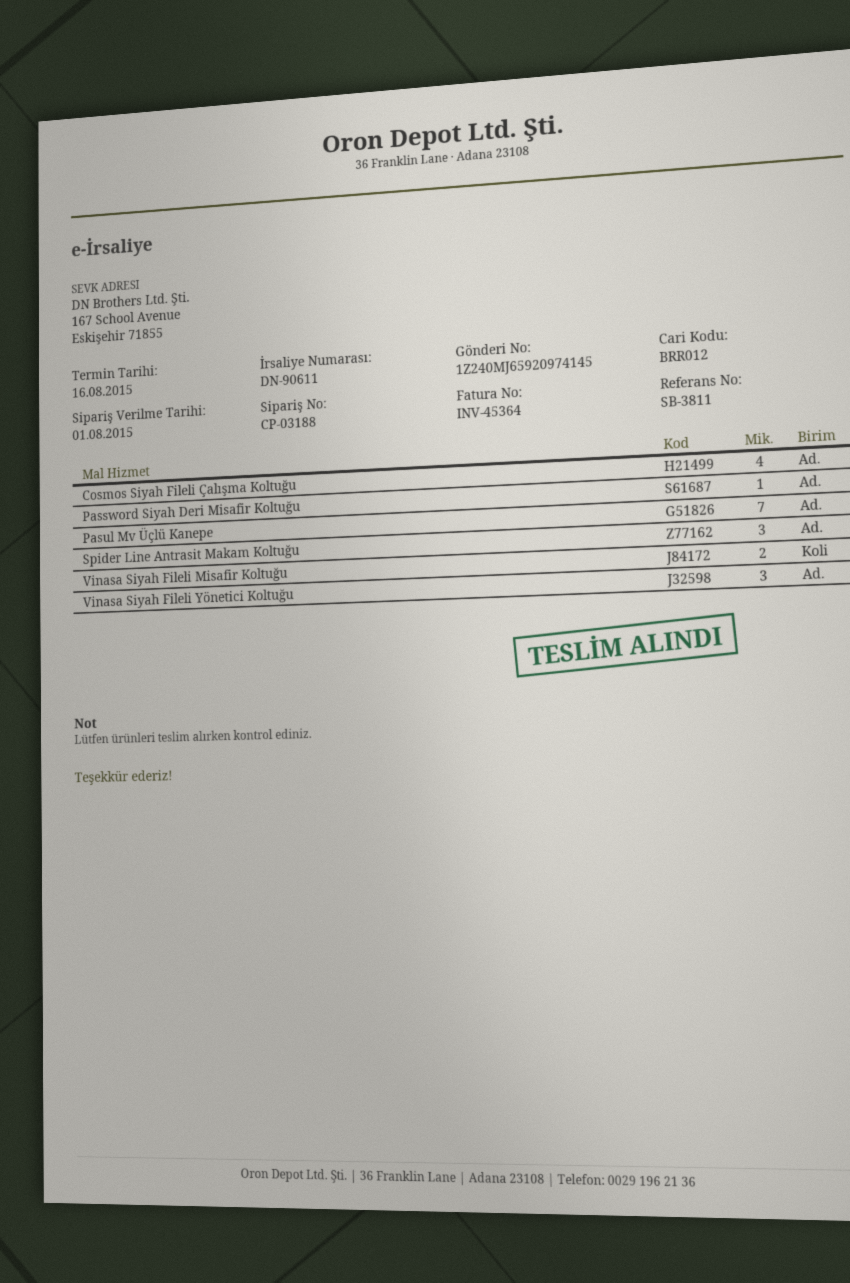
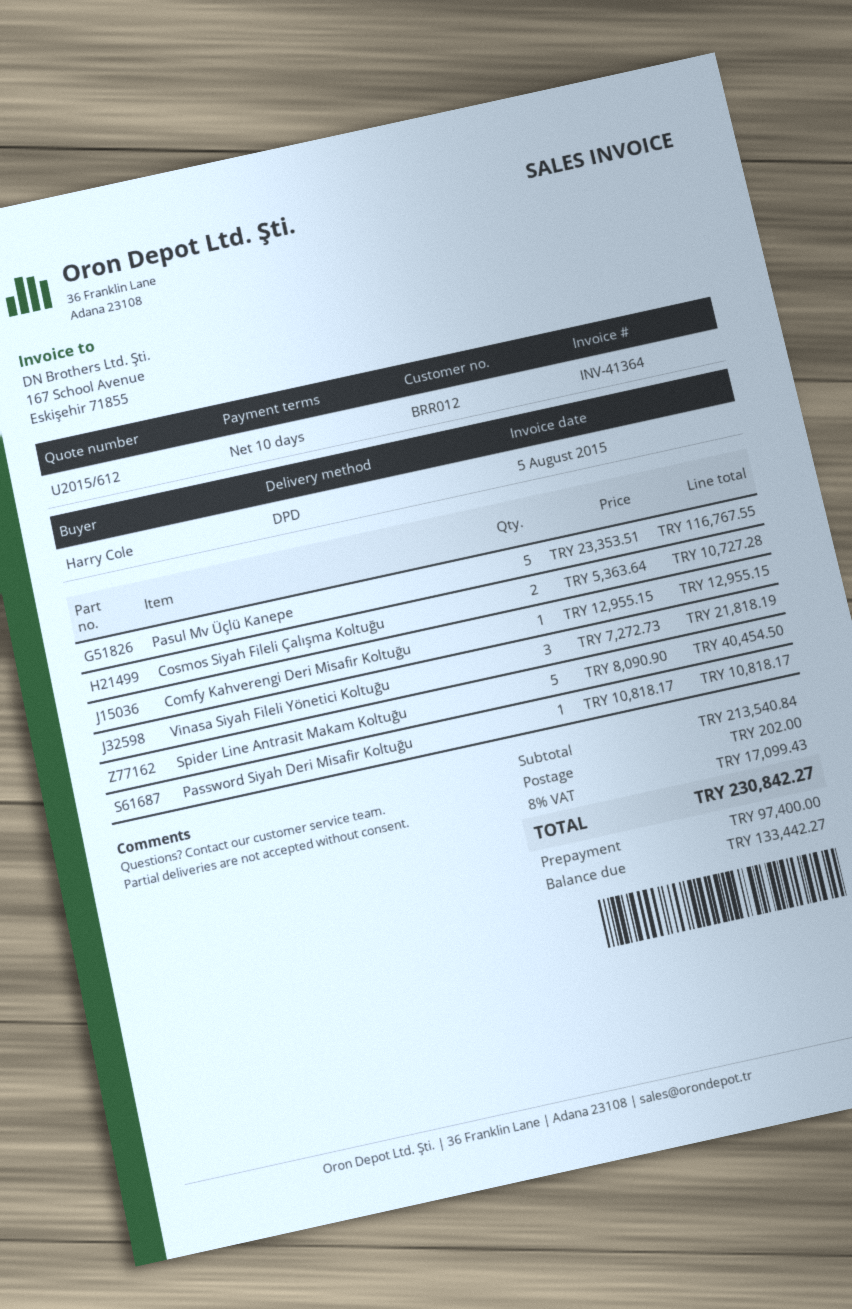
invoice number: INV-45364 -> INV-41364
Cosmos Siyah Fileli Çalışma Koltuğu: 4 -> 2
Pasul Mv Üçlü Kanepe: 7 -> 5
Spider Line Antrasit Makam Koltuğu: 3 -> 5
Vinasa Siyah Fileli Misafir Koltuğu: 2 -> none
Comfy Kahverengi Deri Misafir Koltuğu: none -> 1

